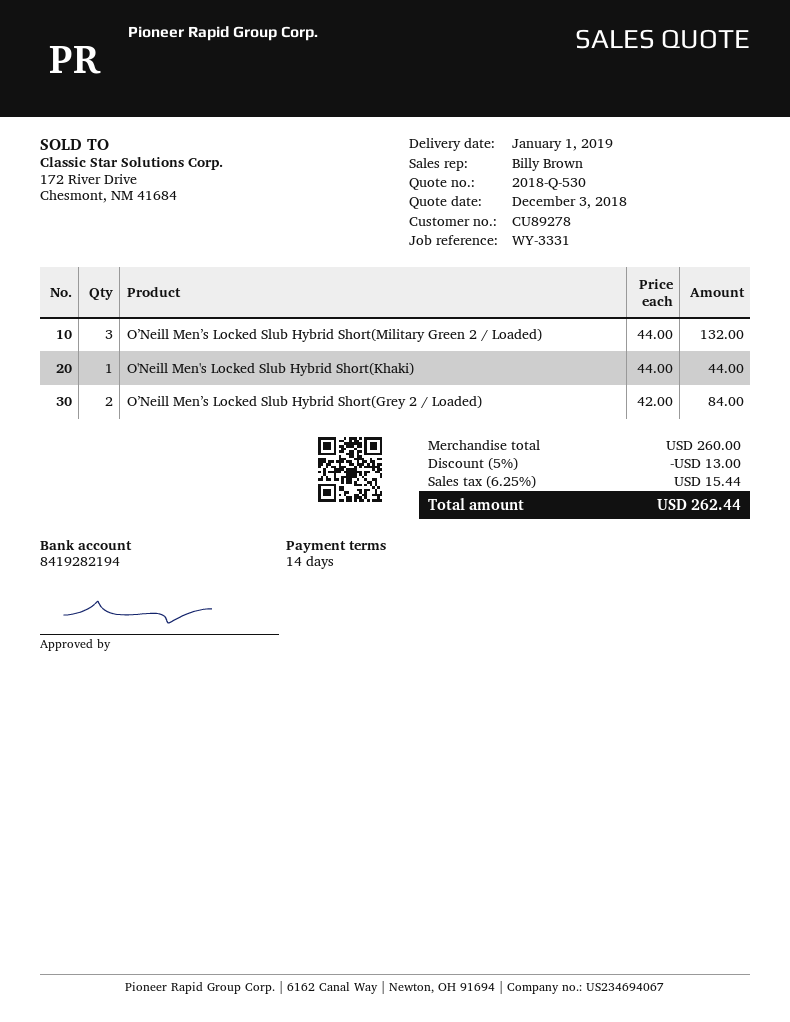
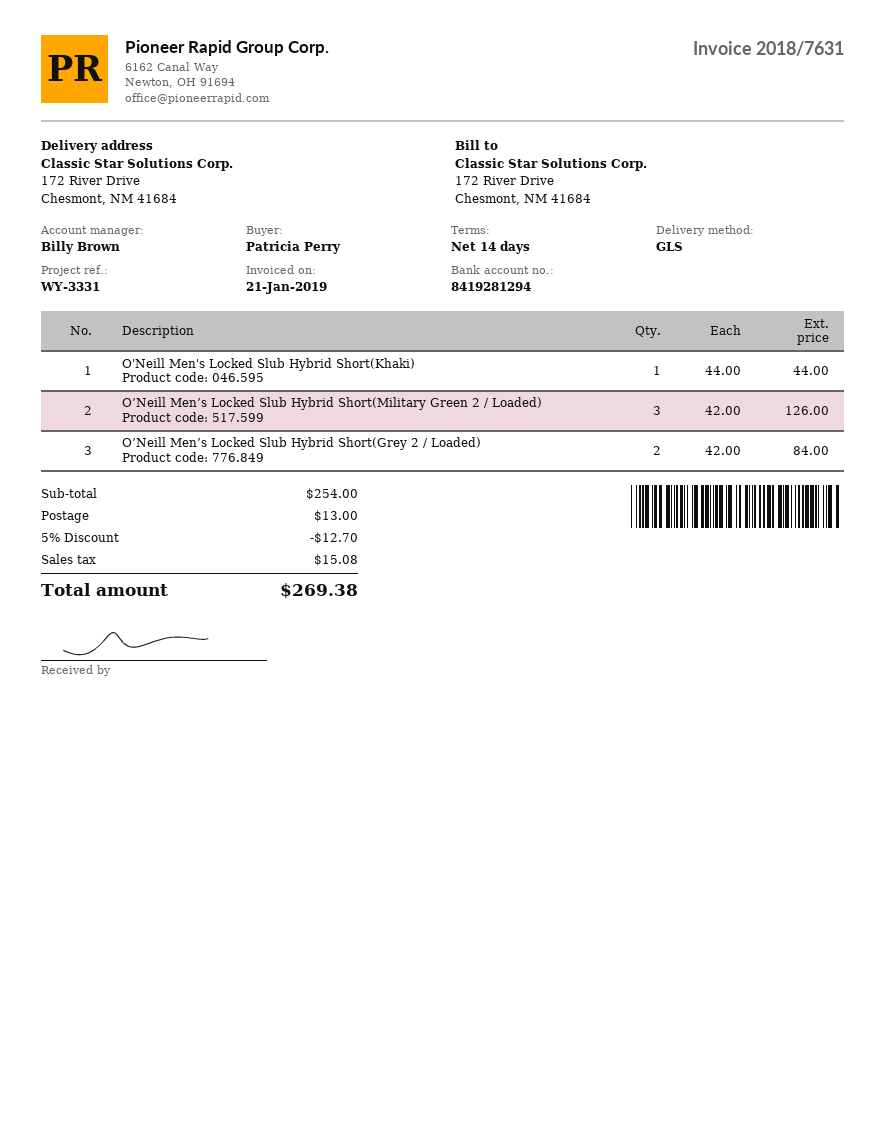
bank account: 8419282194 -> 8419281294
O’Neill Men’s Locked Slub Hybrid Short(Military Green 2 / Loaded): 3 x 44.00 = 132.00 -> 3 x 42.00 = 126.00
subtotal: 260.00 -> 254.00
discount: 5% = 13.00 -> 5% = 12.70
shipping: none -> 13.00
tax: 15.44 -> 15.08
total: 262.44 -> 269.38

